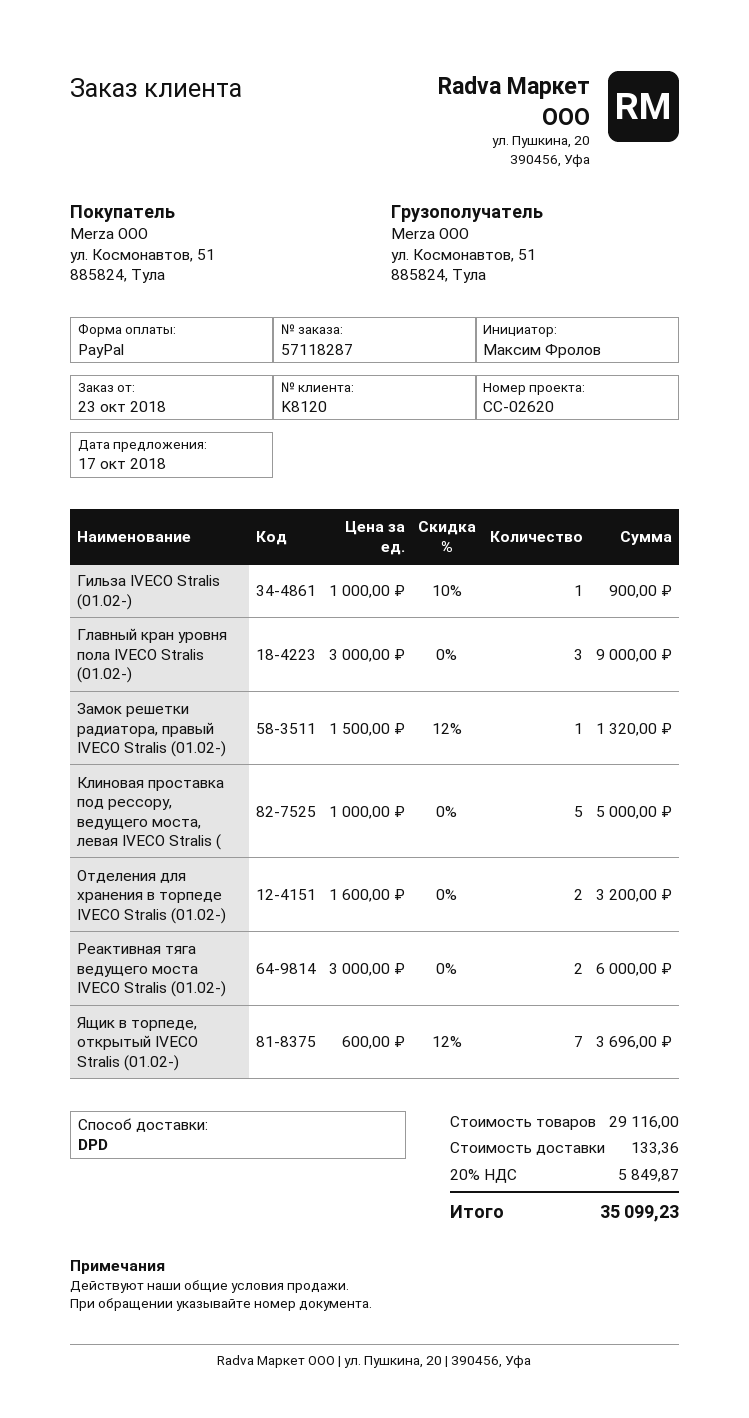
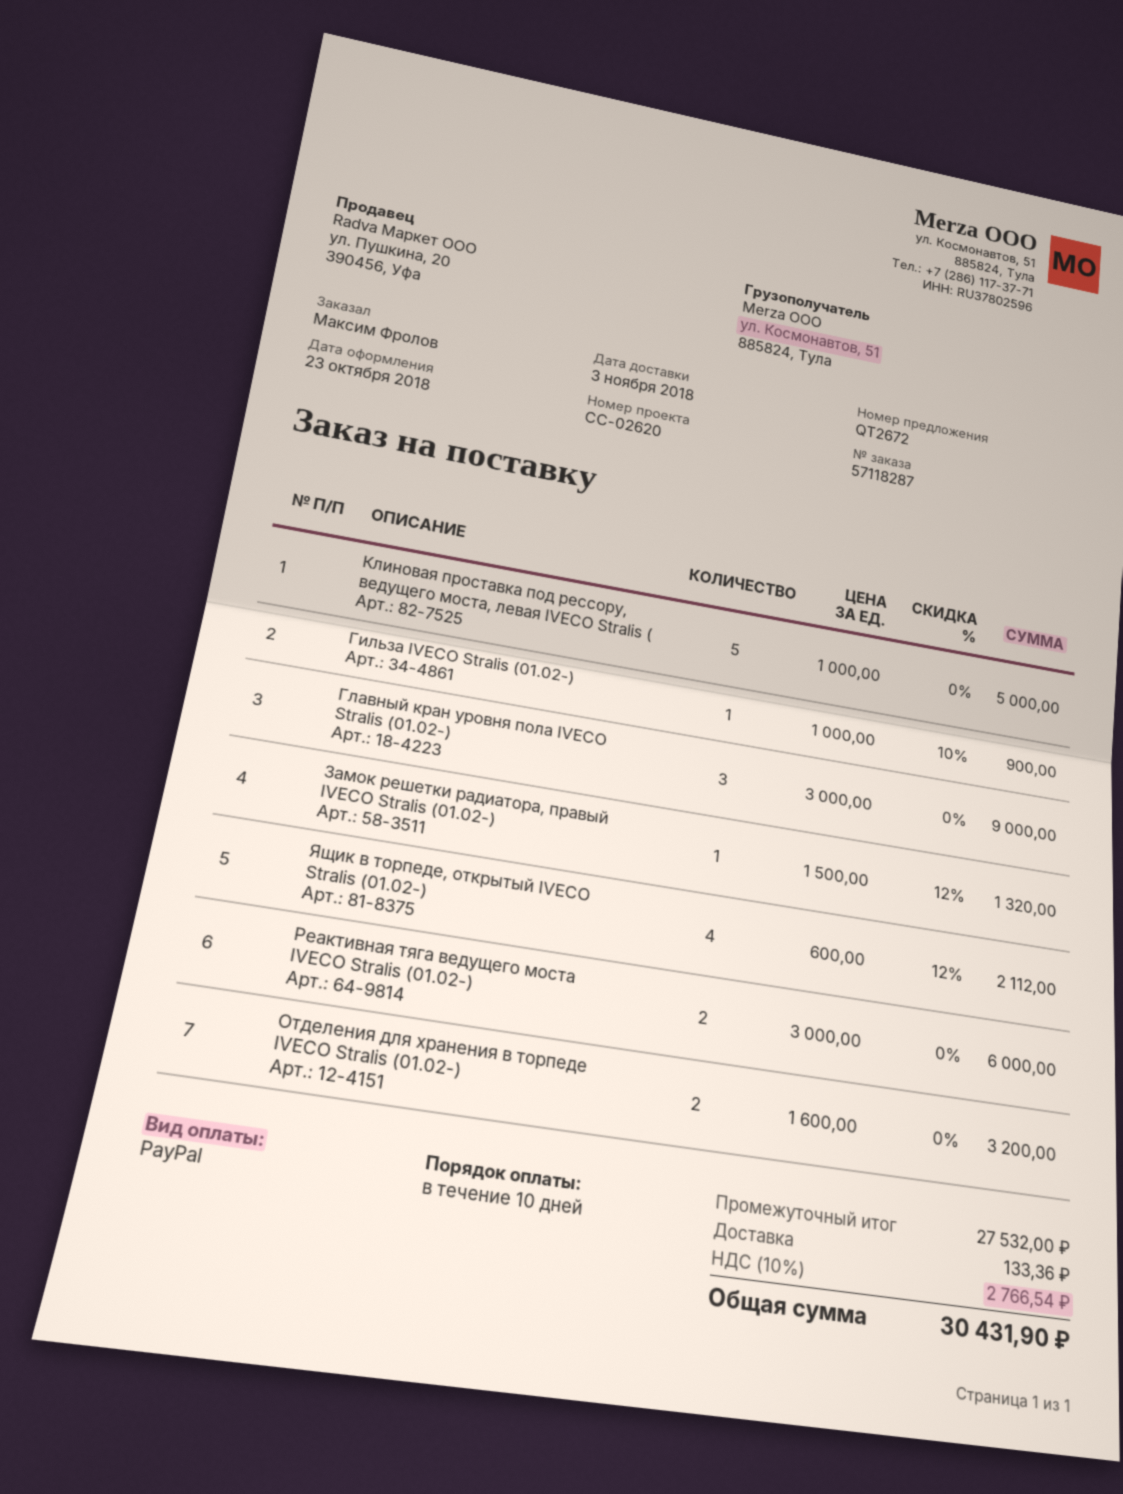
Ящик в торпеде, открытый IVECO Stralis (01.02-): 7 x 600.00 - 12% = 3696.00 -> 4 x 600.00 - 12% = 2112.00
subtotal: 29116.00 -> 27532.00
tax: 20% = 5849.87 -> 10% = 2766.54
total: 35099.23 -> 30431.90

